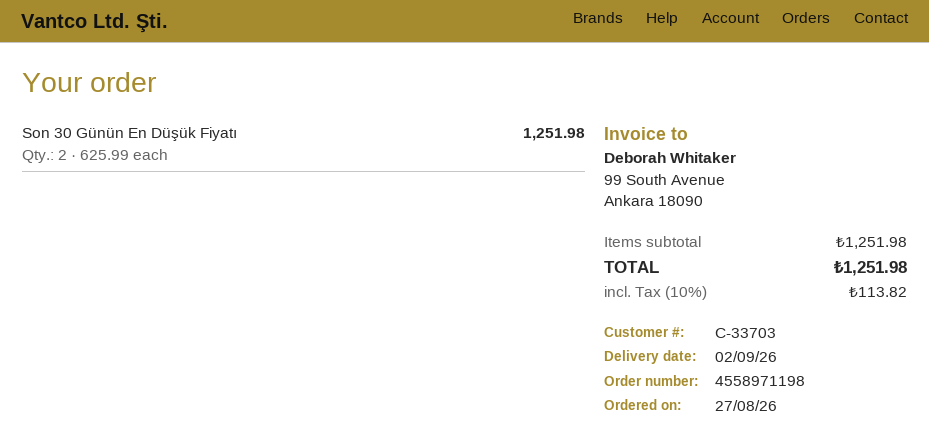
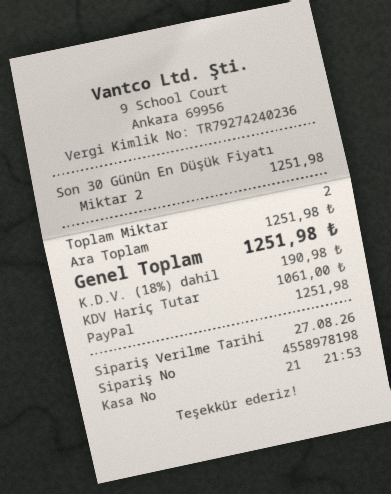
order number: 4558971198 -> 4558978198
tax: 10% = 113.82 -> 18% = 190.98

